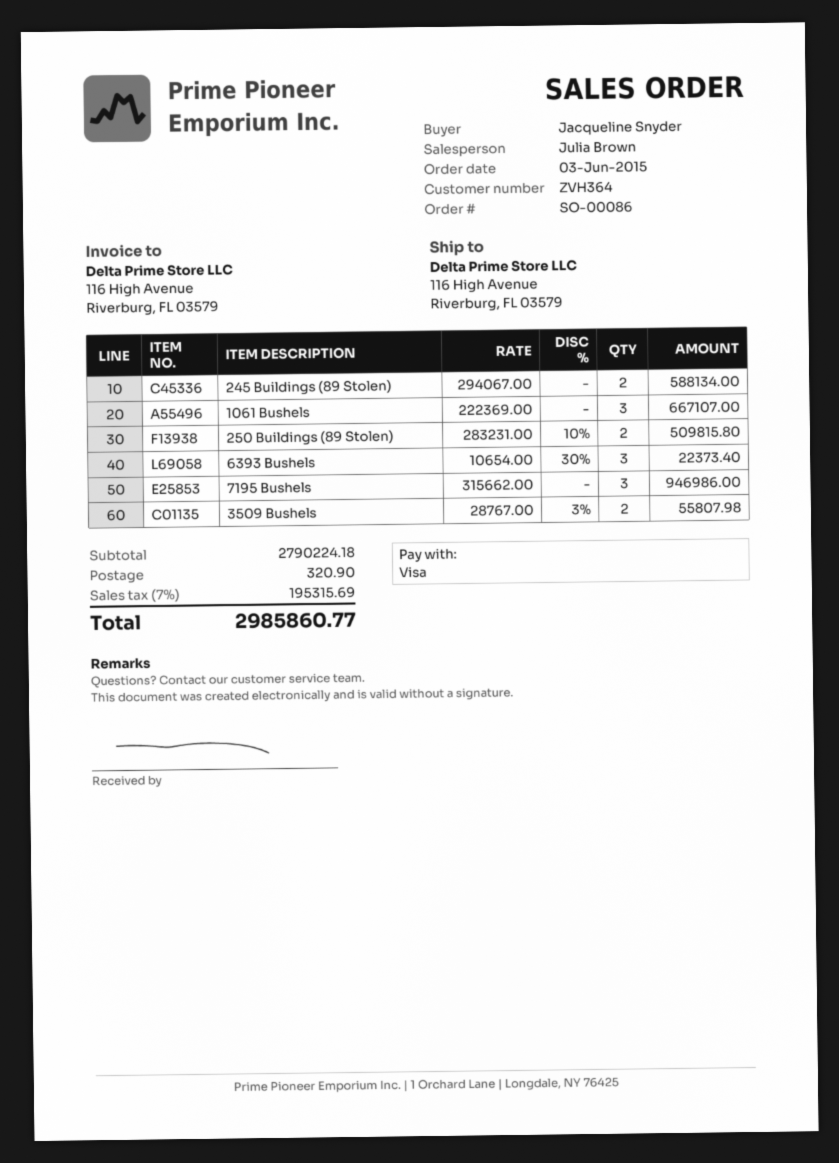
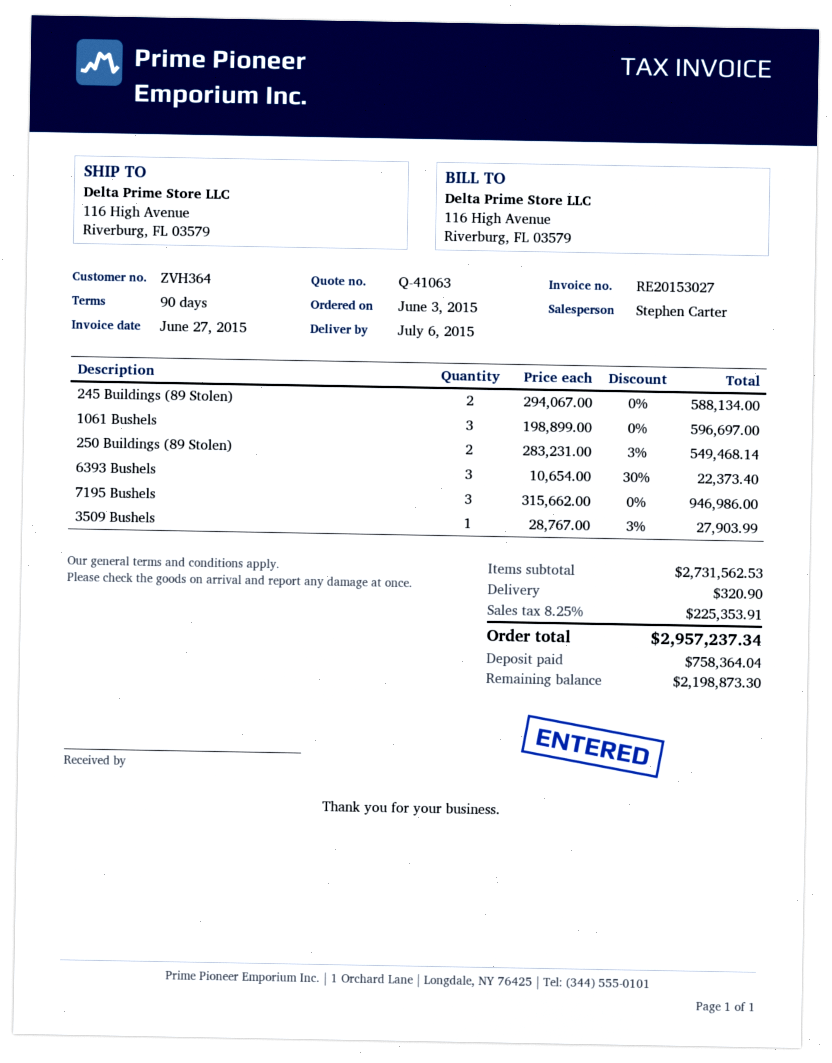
sales rep: Julia Brown -> Stephen Carter
1061 Bushels: 3 x 222369.00 = 667107.00 -> 3 x 198899.00 = 596697.00
250 Buildings (89 Stolen): 2 x 283231.00 - 10% = 509815.80 -> 2 x 283231.00 - 3% = 549468.14
3509 Bushels: 2 x 28767.00 - 3% = 55807.98 -> 1 x 28767.00 - 3% = 27903.99
subtotal: 2790224.18 -> 2731562.53
tax: 7% = 195315.69 -> 8.25% = 225353.91
total: 2985860.77 -> 2957237.34

